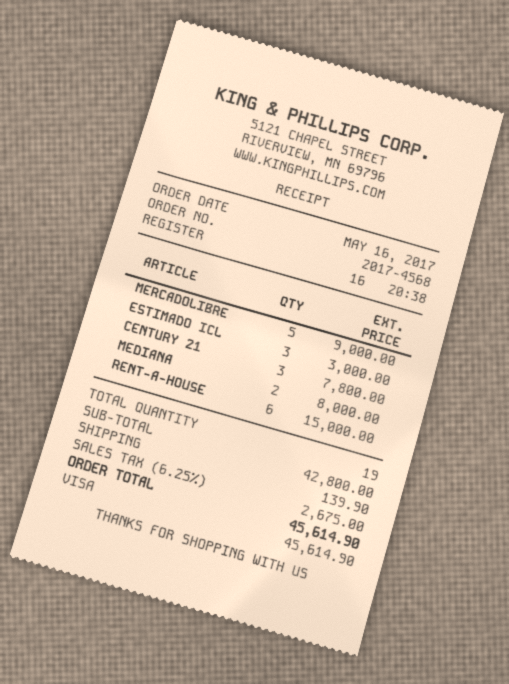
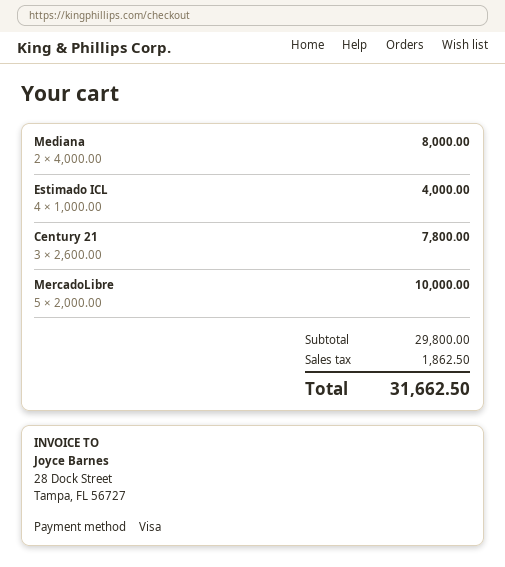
MERCADOLIBRE: 5 for 9000.00 -> 5 for 10000.00
ESTIMADO ICL: 3 for 3000.00 -> 4 for 4000.00
RENT-A-HOUSE: 6 for 15000.00 -> none
subtotal: 42800.00 -> 29800.00
shipping: 139.90 -> none
tax: 2675.00 -> 1862.50
total: 45614.90 -> 31662.50

